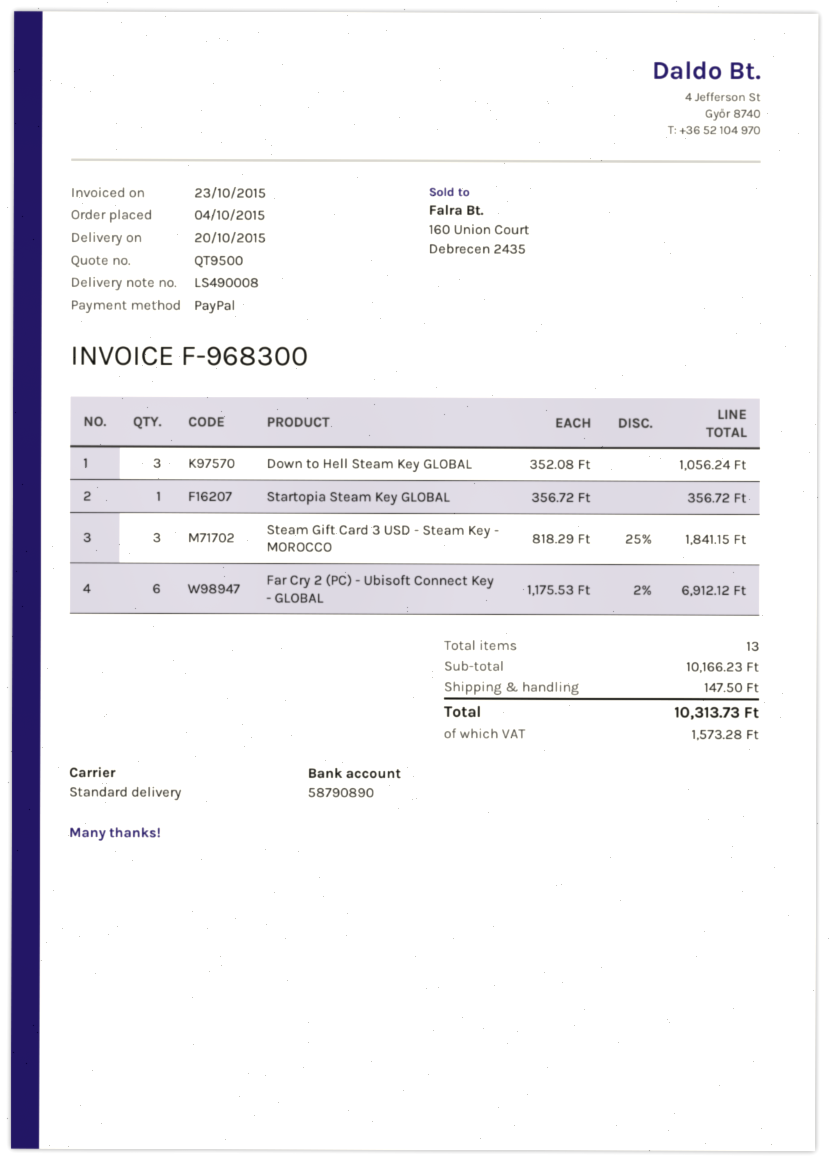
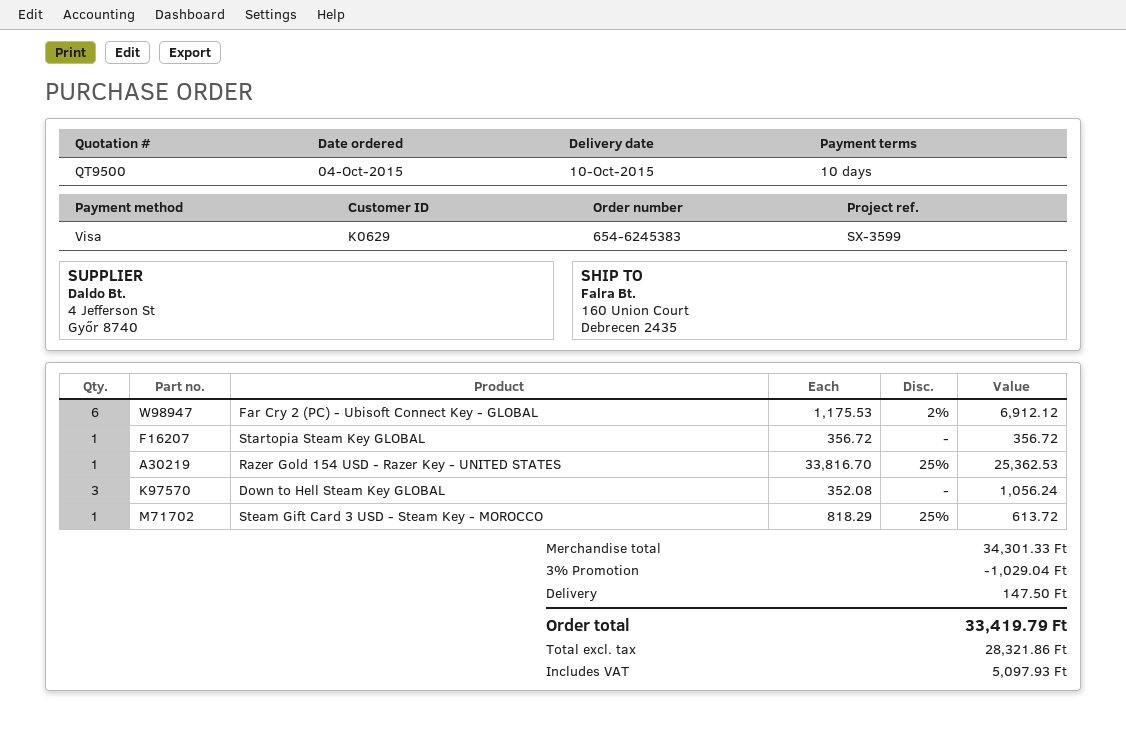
delivery date: 2015-10-20 -> 2015-10-10
payment method: PayPal -> Visa
Steam Gift Card 3 USD - Steam Key - MOROCCO: 3 x 818.29 - 25% = 1841.15 -> 1 x 818.29 - 25% = 613.72
Razer Gold 154 USD - Razer Key - UNITED STATES: none -> 1 x 33816.70 - 25% = 25362.53
subtotal: 10166.23 -> 34301.33
discount: none -> 3% = 1029.04
tax: 1573.28 -> 5097.93
total: 10313.73 -> 33419.79

